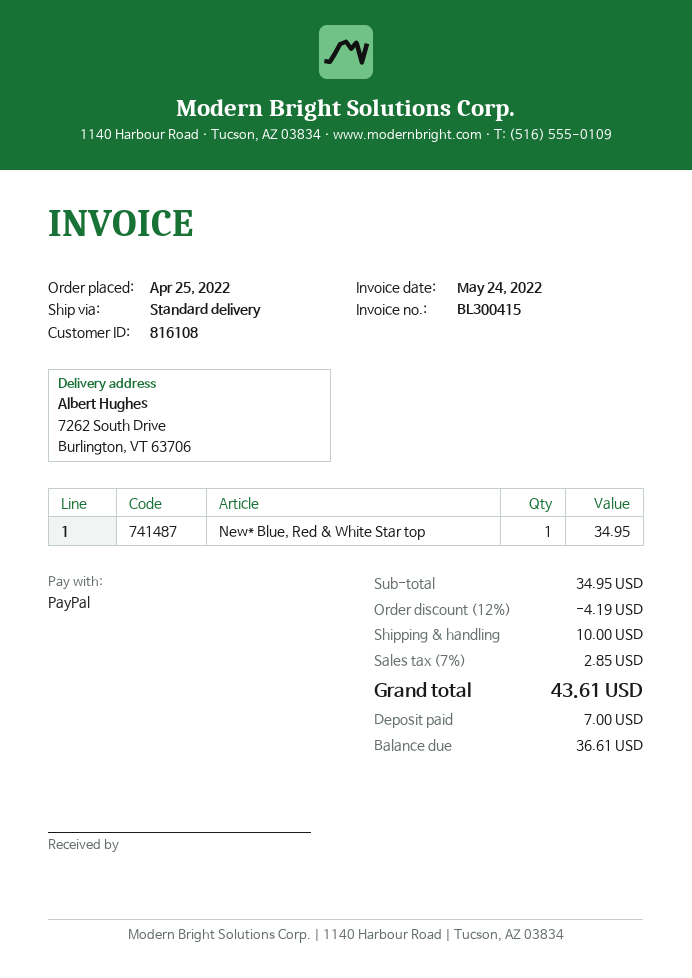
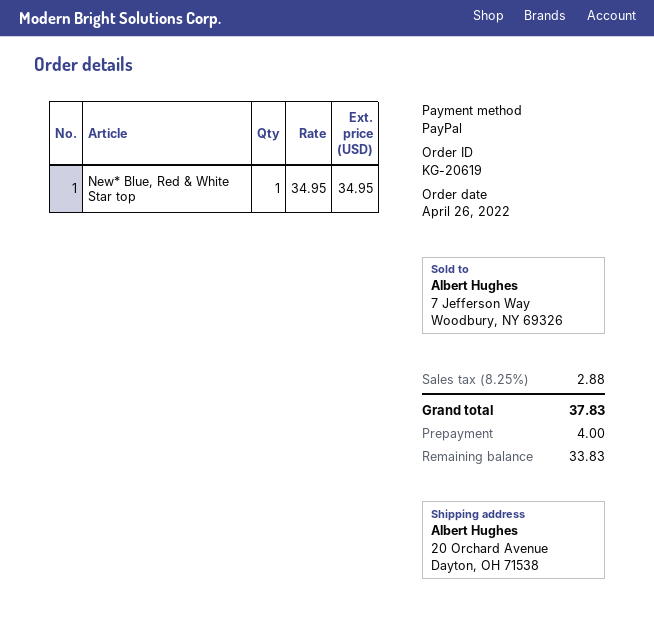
order date: 2022-04-25 -> 2022-04-26
ship to: 7262 South Drive, Burlington, VT 63706 -> 20 Orchard Avenue, Dayton, OH 71538
discount: 12% = 4.19 -> none
shipping: 10.00 -> none
tax: 7% = 2.85 -> 8.25% = 2.88
total: 43.61 -> 37.83
deposit: 7.00 -> 4.00
balance: 36.61 -> 33.83

